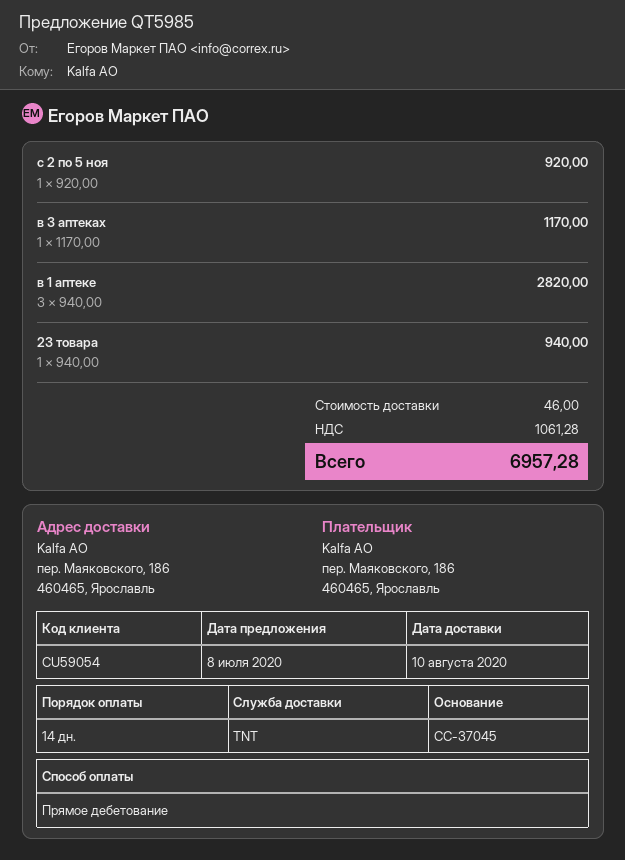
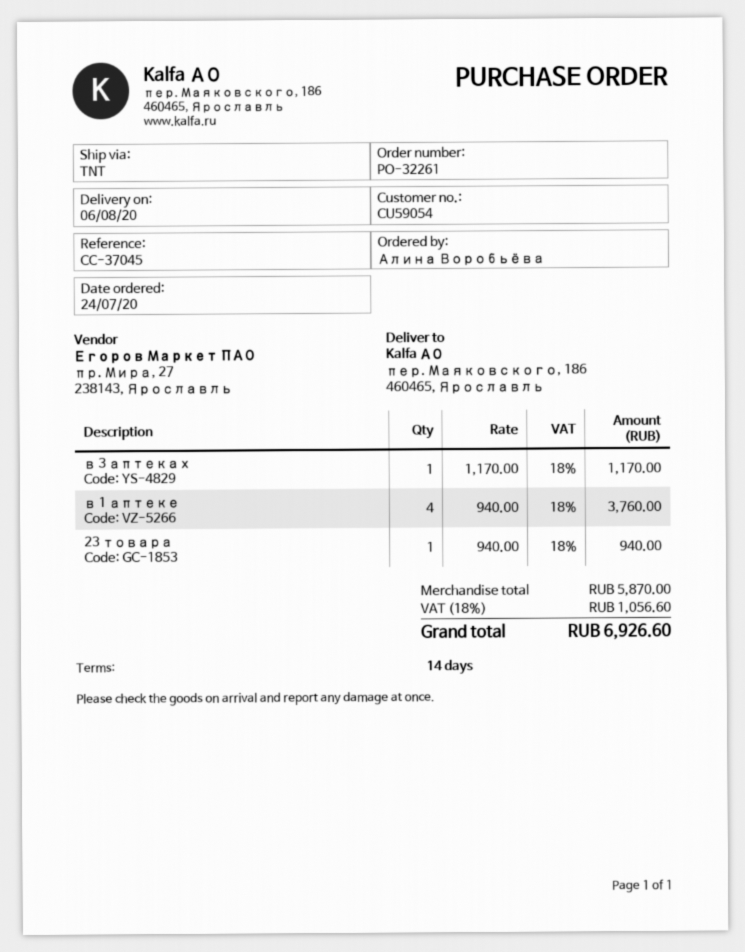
delivery date: 2020-08-10 -> 2020-08-06
с 2 по 5 ноя: 1 x 920.00 = 920.00 -> none
в 1 аптеке: 3 x 940.00 = 2820.00 -> 4 x 940.00 = 3760.00
shipping: 46.00 -> none
tax: 1061.28 -> 1056.60
total: 6957.28 -> 6926.60

